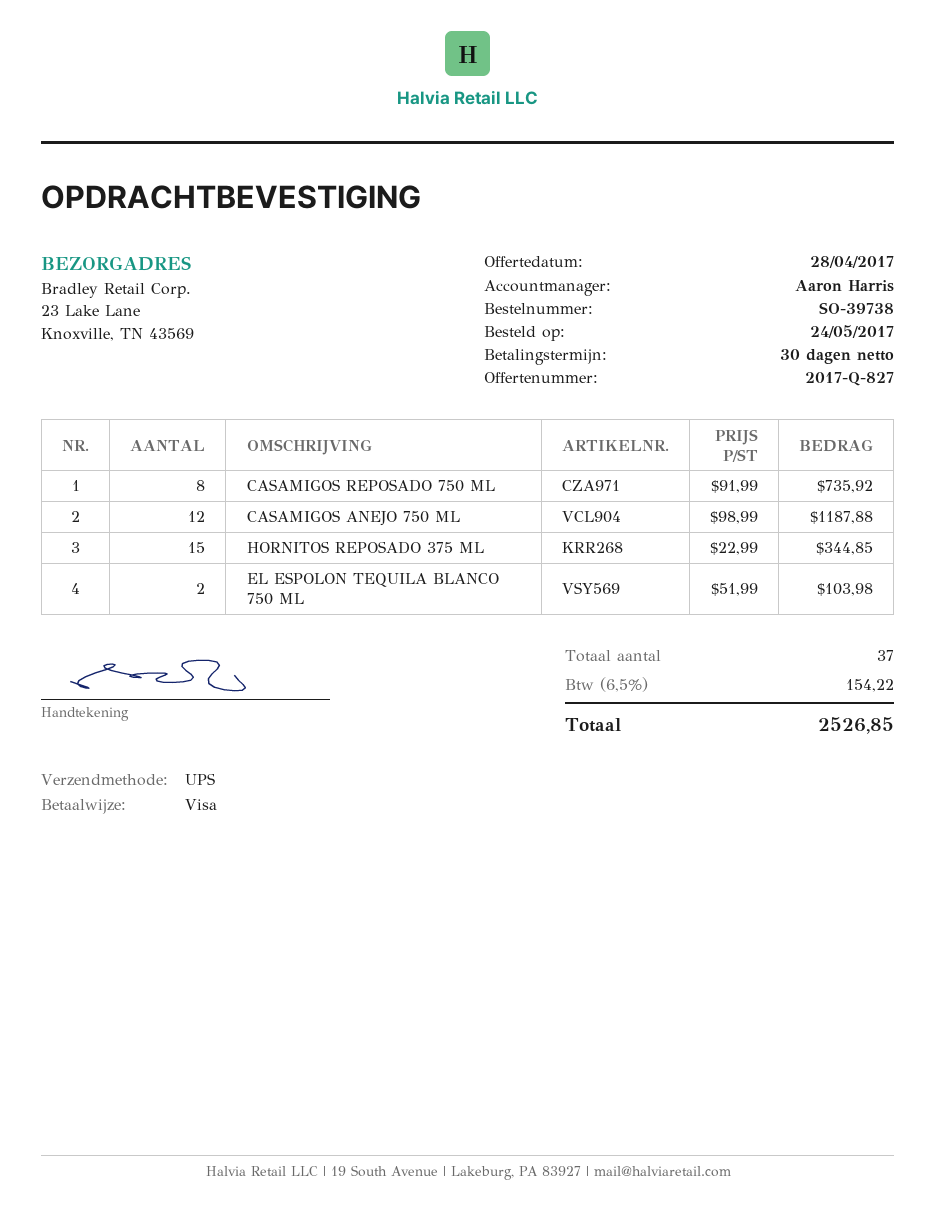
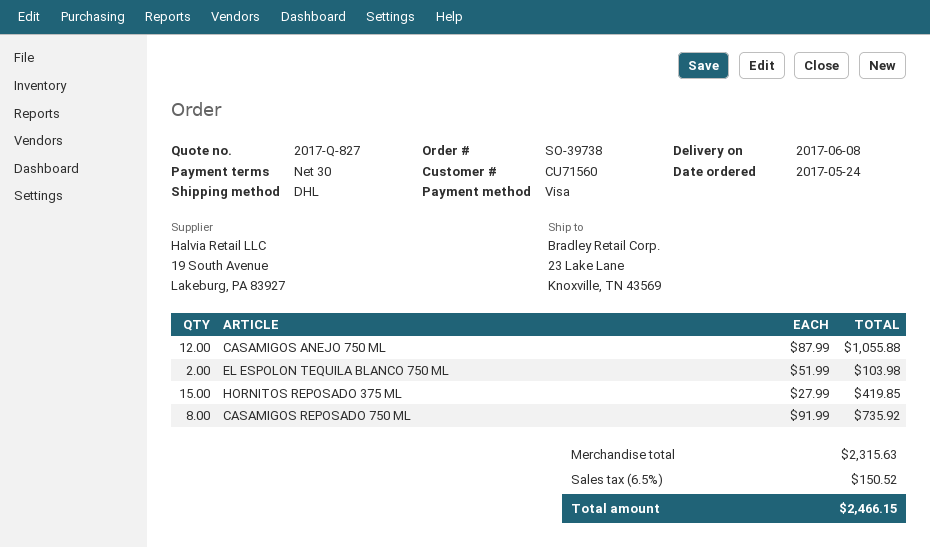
shipping method: UPS -> DHL
CASAMIGOS ANEJO 750 ML: 12 x 98.99 = 1187.88 -> 12 x 87.99 = 1055.88
HORNITOS REPOSADO 375 ML: 15 x 22.99 = 344.85 -> 15 x 27.99 = 419.85
tax: 6.5% = 154.22 -> 6.5% = 150.52
total: 2526.85 -> 2466.15

